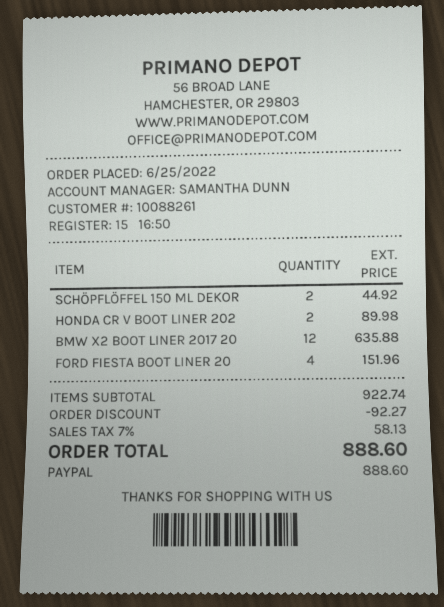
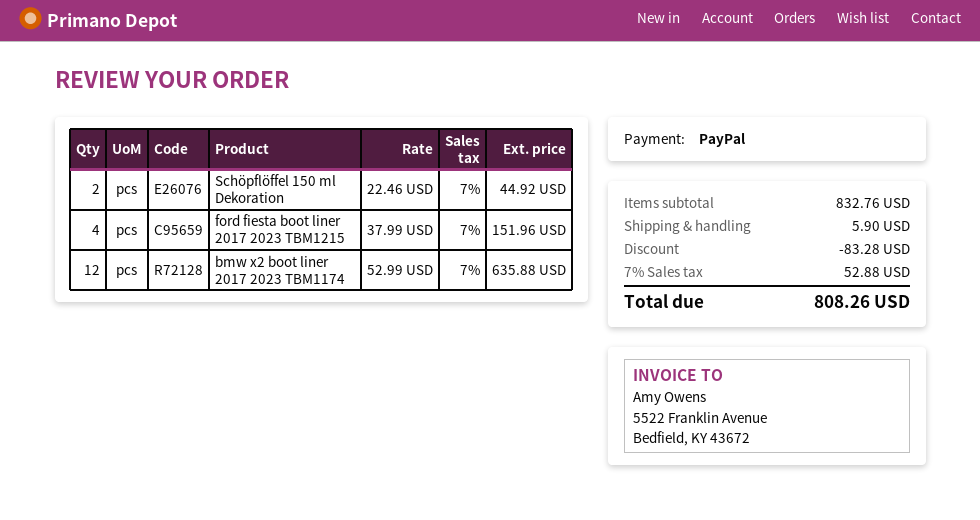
HONDA CR V BOOT LINER 202: 2 for 89.98 -> none
subtotal: 922.74 -> 832.76
discount: 92.27 -> 83.28
shipping: none -> 5.90
tax: 7% = 58.13 -> 7% = 52.88
total: 888.60 -> 808.26

